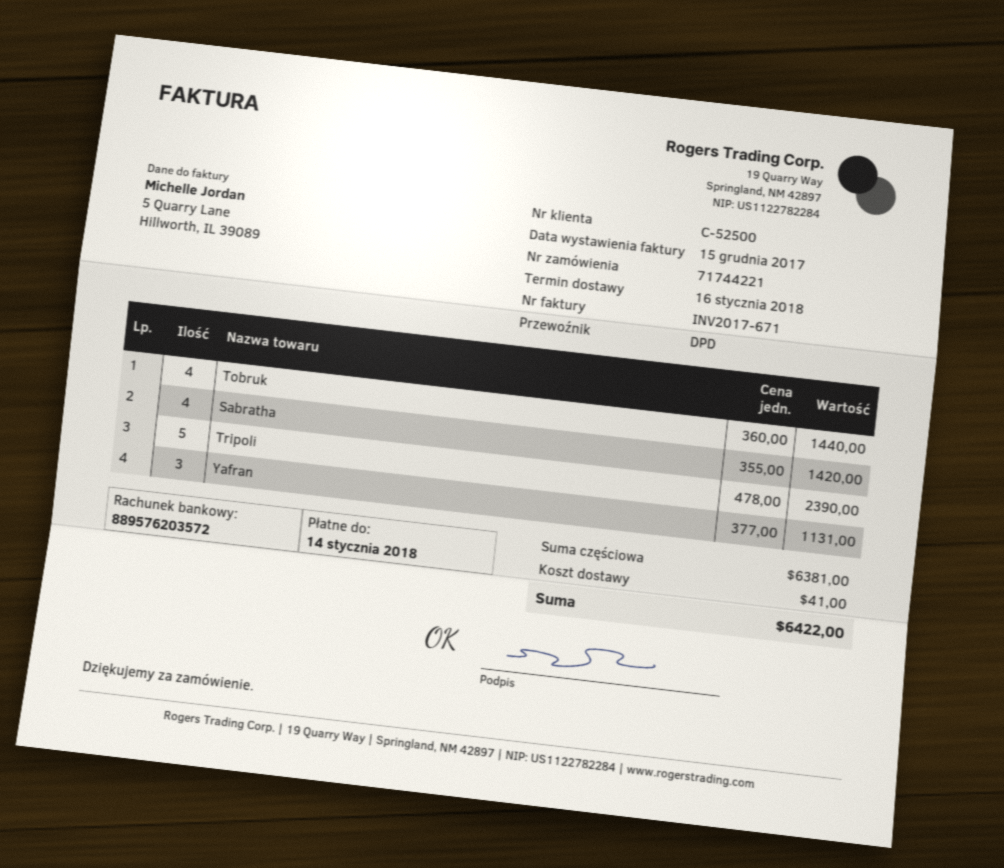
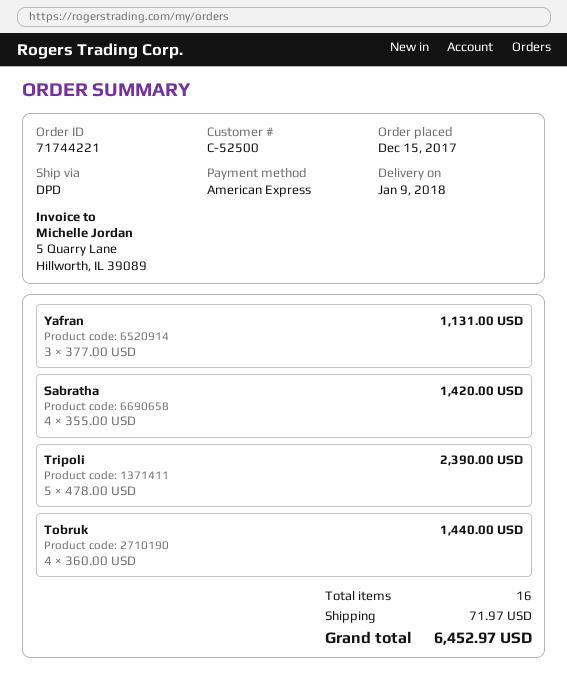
delivery date: 2018-01-16 -> 2018-01-09
shipping: 41.00 -> 71.97
total: 6422.00 -> 6452.97

